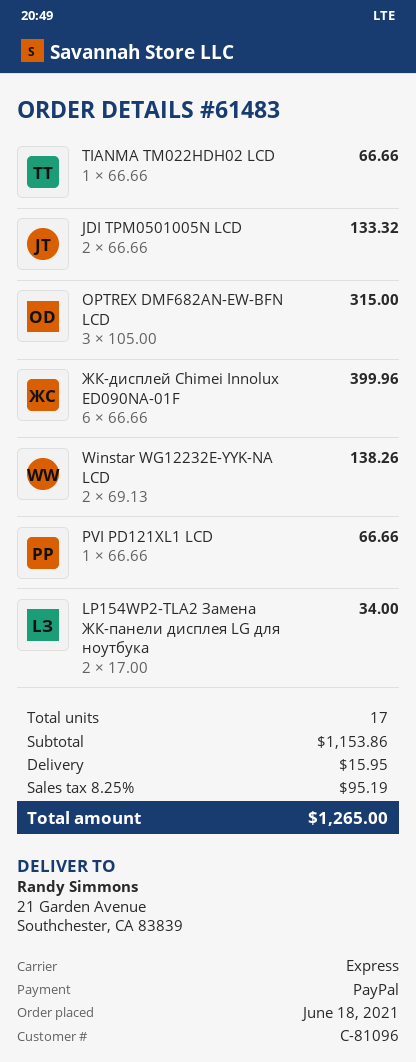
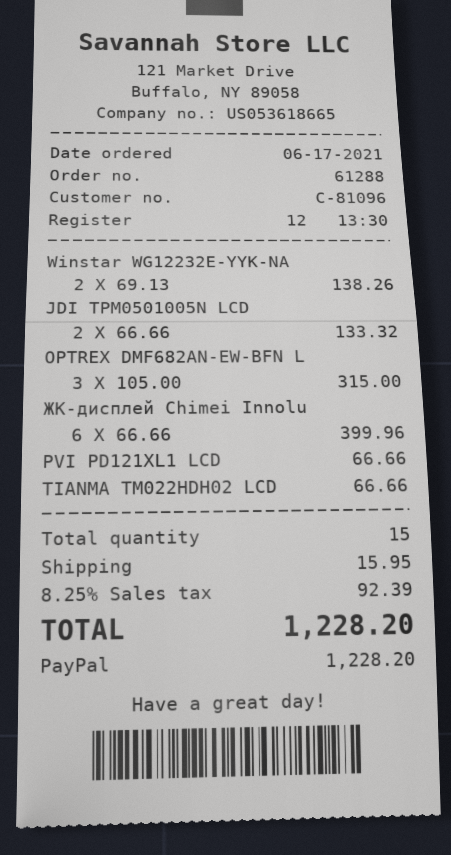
order number: 61483 -> 61288
order date: 2021-06-18 -> 2021-06-17
LP154WP2-TLA2 Замена ЖК-панели дисплея LG для ноутбука: 2 x 17.00 = 34.00 -> none
total quantity: 17 -> 15
tax: 8.25% = 95.19 -> 8.25% = 92.39
total: 1265.00 -> 1228.20

